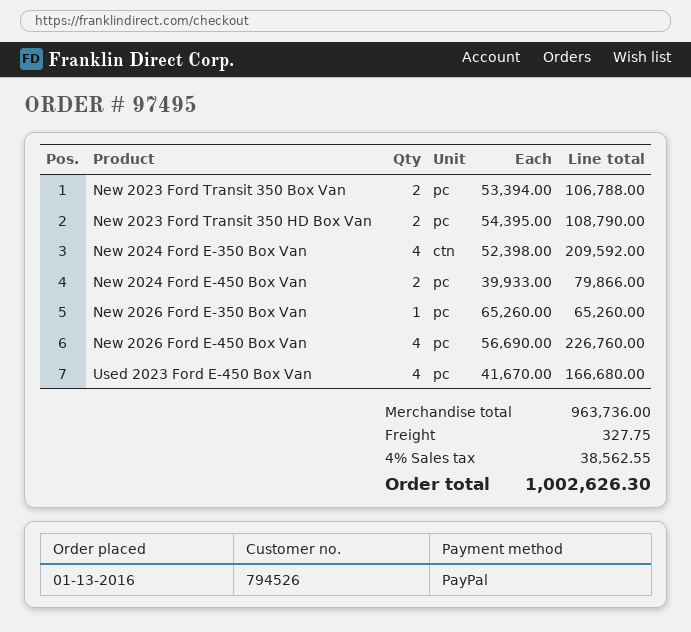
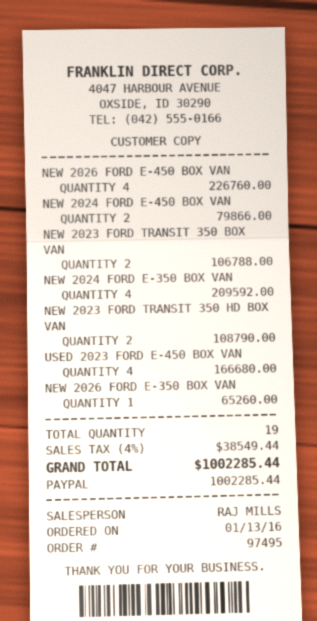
shipping: 327.75 -> none
tax: 4% = 38562.55 -> 4% = 38549.44
total: 1002626.30 -> 1002285.44

